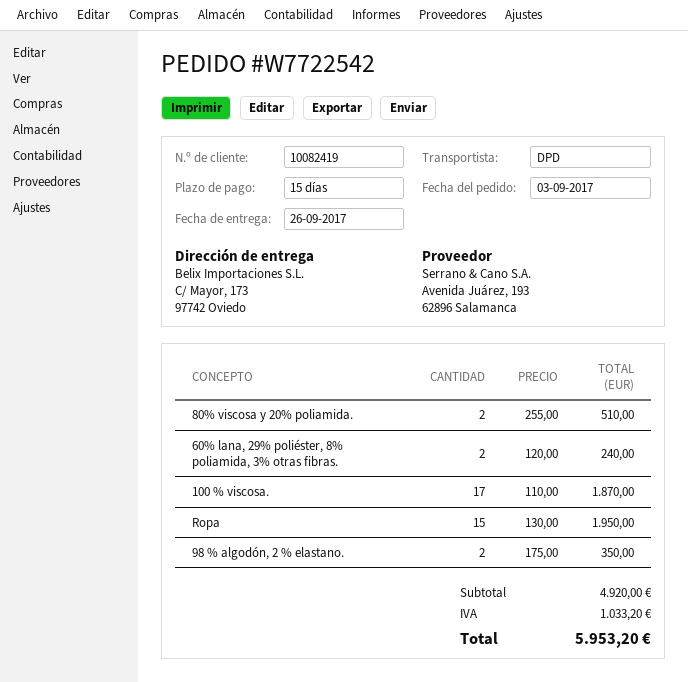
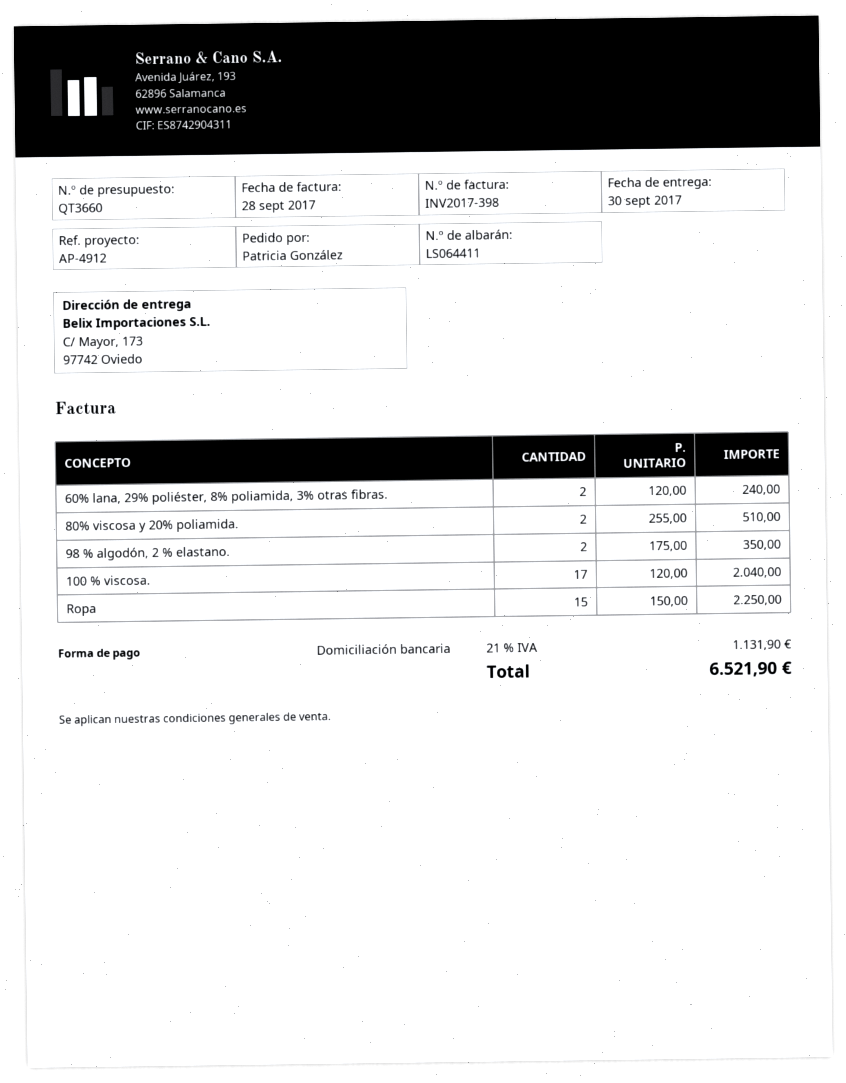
delivery date: 2017-09-26 -> 2017-09-30
100 % viscosa.: 17 x 110.00 = 1870.00 -> 17 x 120.00 = 2040.00
Ropa: 15 x 130.00 = 1950.00 -> 15 x 150.00 = 2250.00
tax: 1033.20 -> 1131.90
total: 5953.20 -> 6521.90

